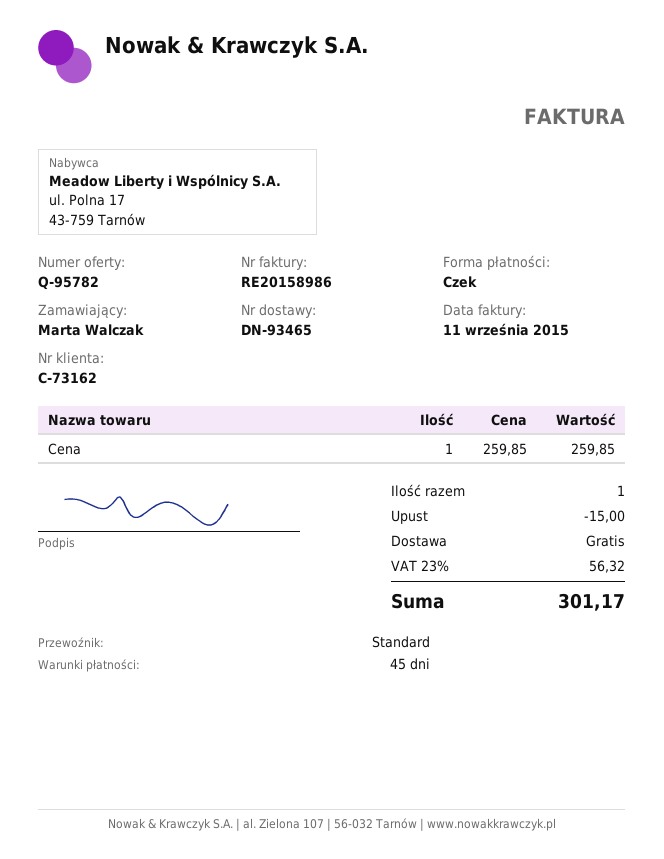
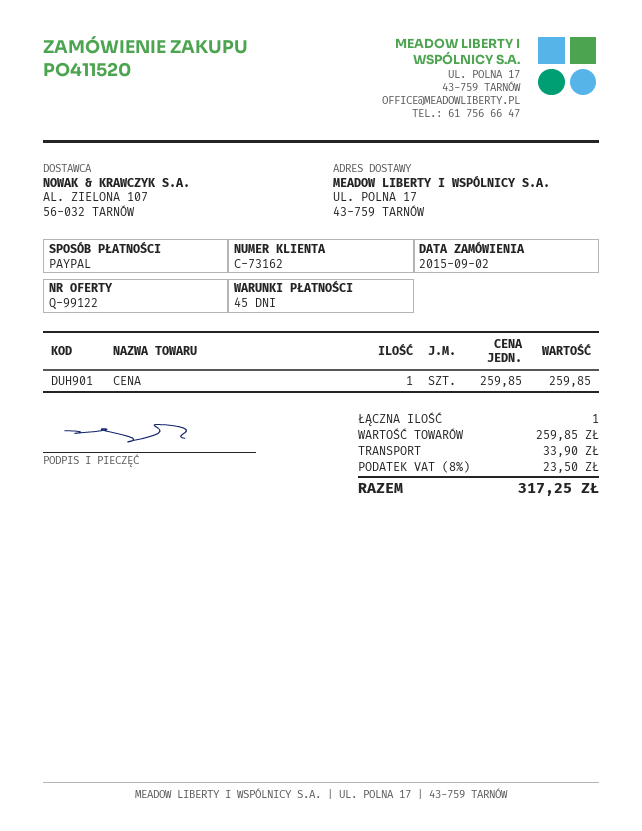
quote number: Q-95782 -> Q-99122
payment method: cheque -> PayPal
discount: 15.00 -> none
shipping: 0.00 -> 33.90
tax: 23% = 56.32 -> 8% = 23.50
total: 301.17 -> 317.25

